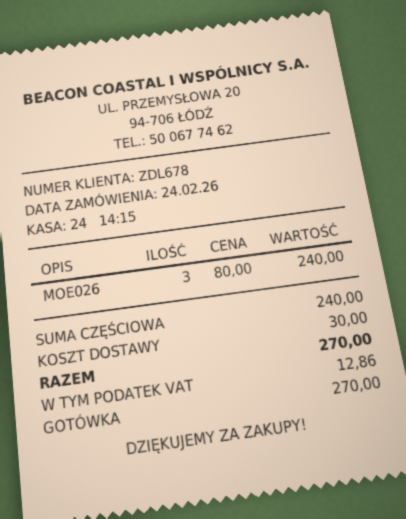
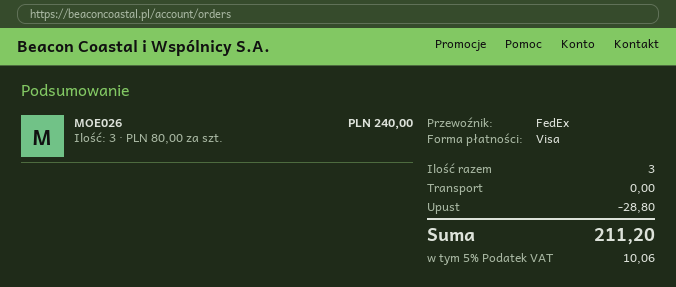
payment method: cash -> Visa
discount: none -> 28.80
shipping: 30.00 -> 0.00
tax: 12.86 -> 10.06
total: 270.00 -> 211.20

